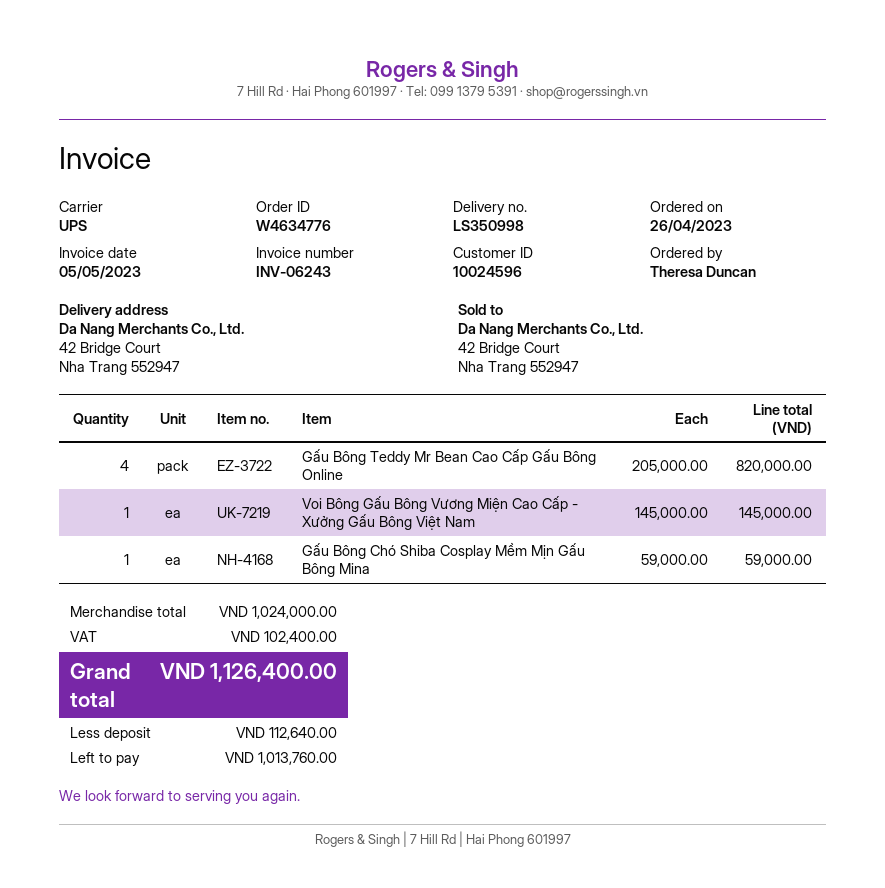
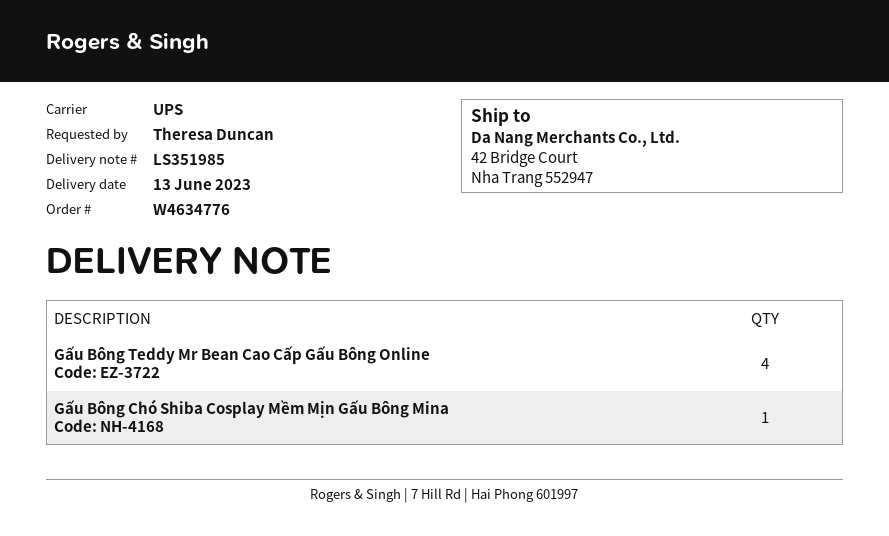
delivery note number: LS350998 -> LS351985
Voi Bông Gấu Bông Vương Miện Cao Cấp - Xưởng Gấu Bông Việt Nam: 1 -> none

